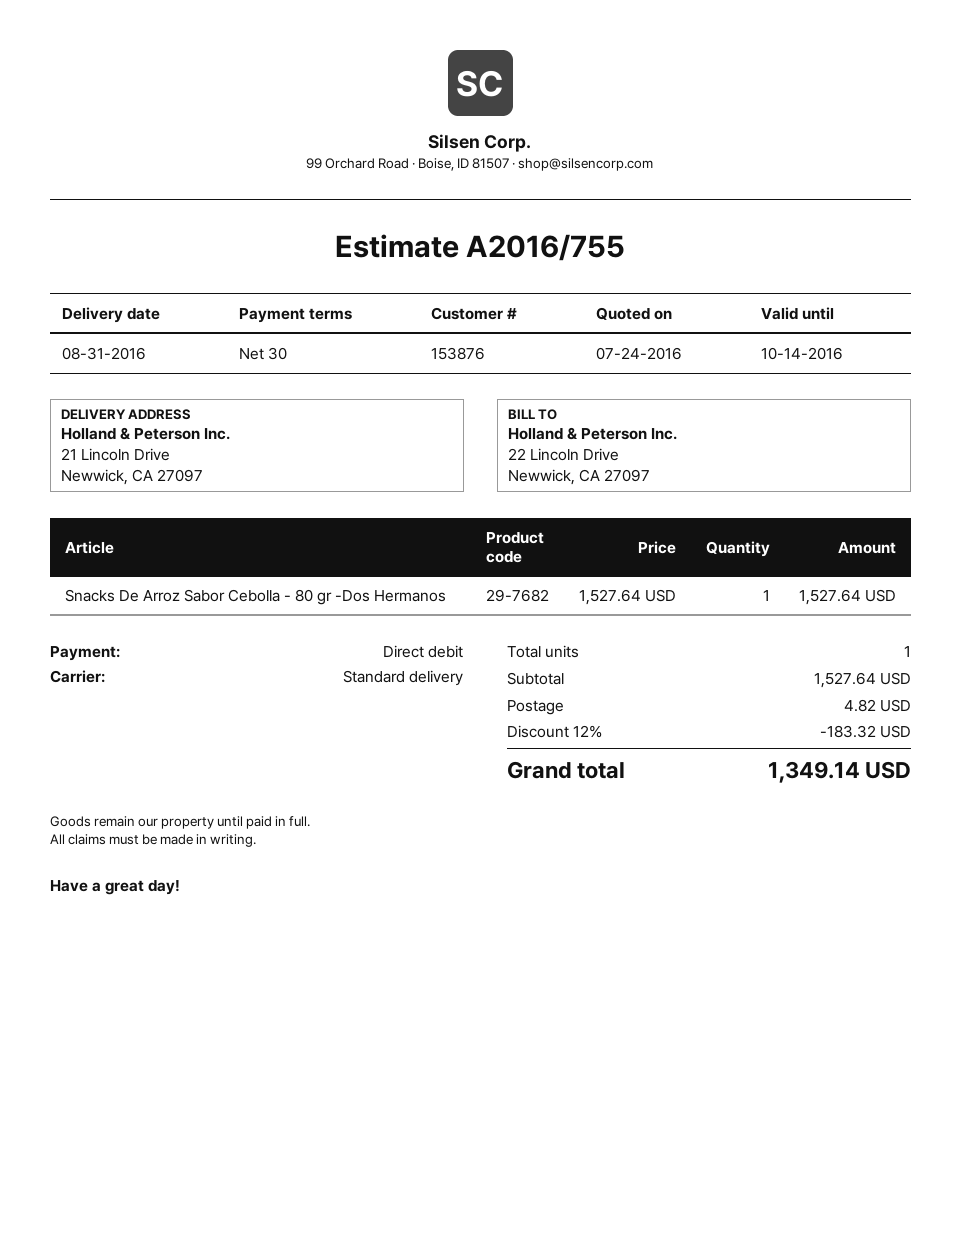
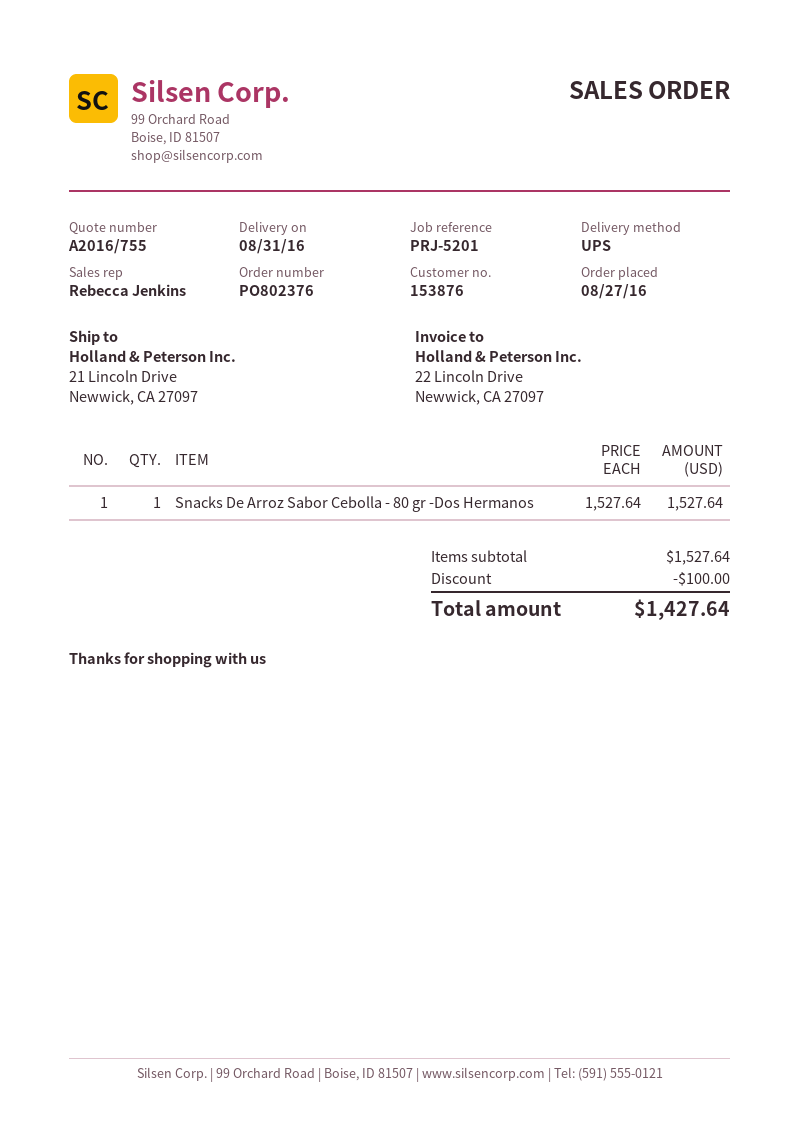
shipping method: standard -> UPS
discount: 183.32 -> 100.00
shipping: 4.82 -> none
total: 1349.14 -> 1427.64

